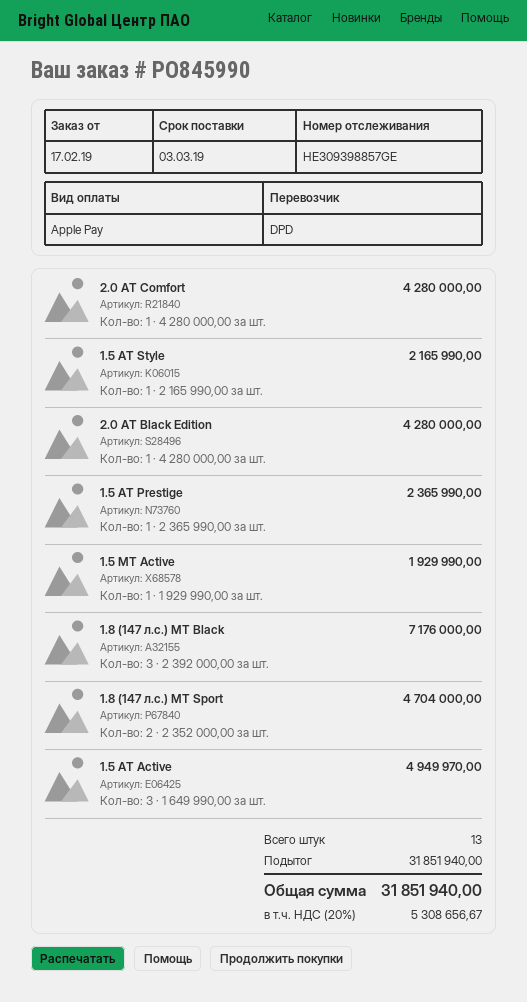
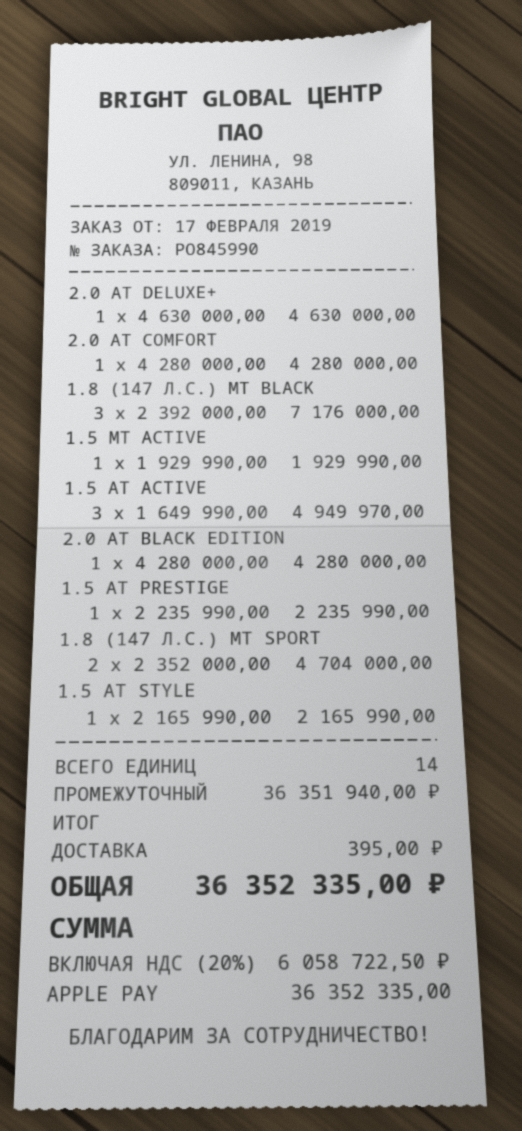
1.5 AT Prestige: 1 x 2365990.00 = 2365990.00 -> 1 x 2235990.00 = 2235990.00
2.0 AT DELUXE+: none -> 1 x 4630000.00 = 4630000.00
total quantity: 13 -> 14
subtotal: 31851940.00 -> 36351940.00
shipping: none -> 395.00
tax: 20% = 5308656.67 -> 20% = 6058722.50
total: 31851940.00 -> 36352335.00

